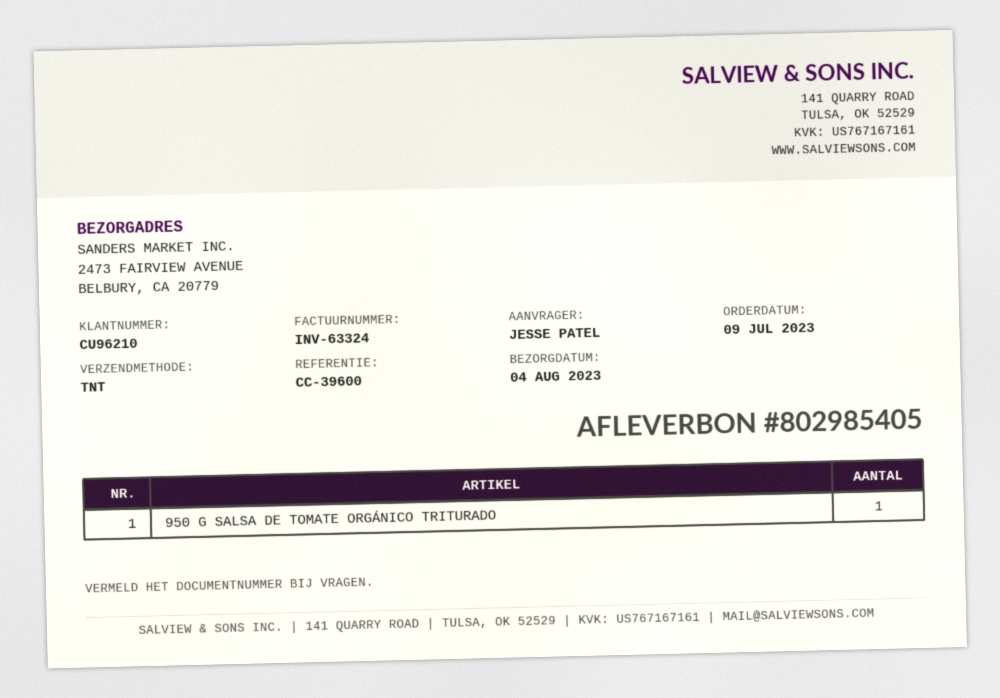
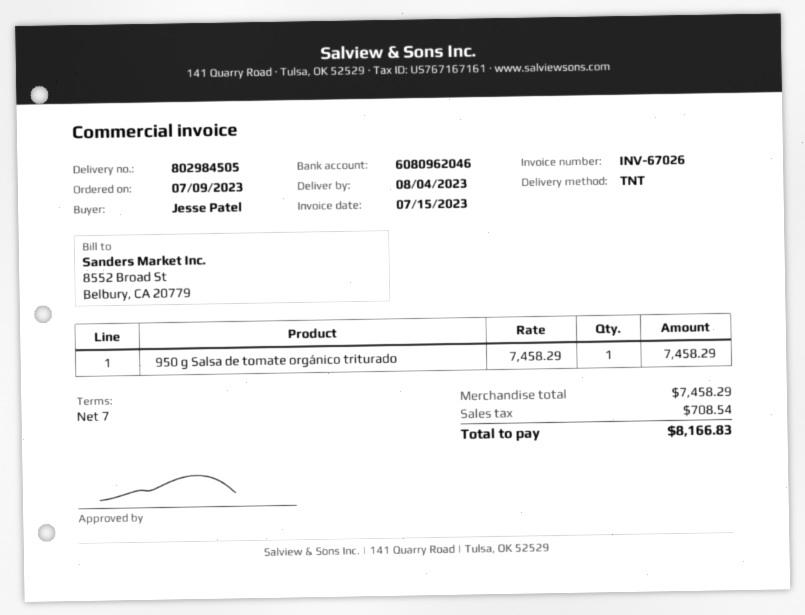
delivery note number: 802985405 -> 802984505
invoice number: INV-63324 -> INV-67026

